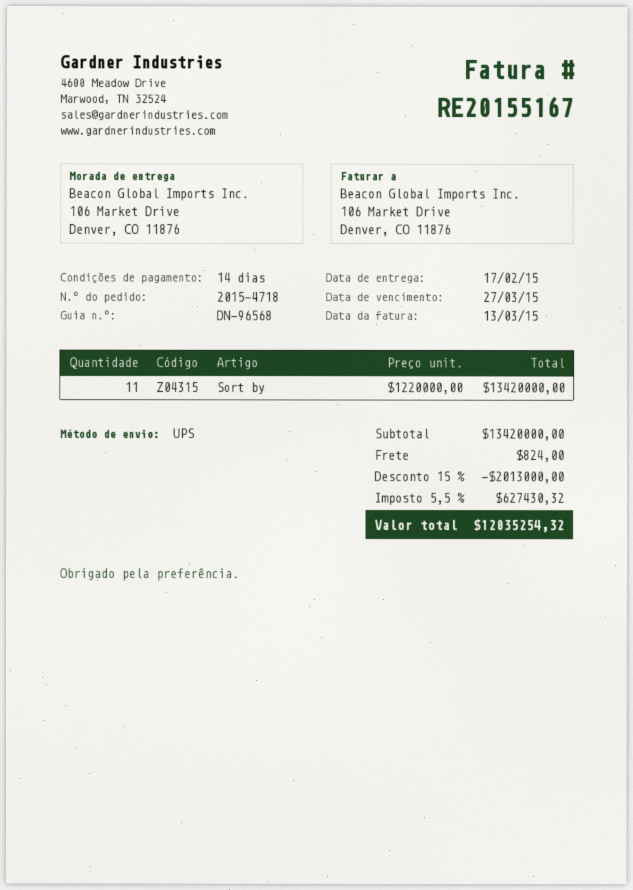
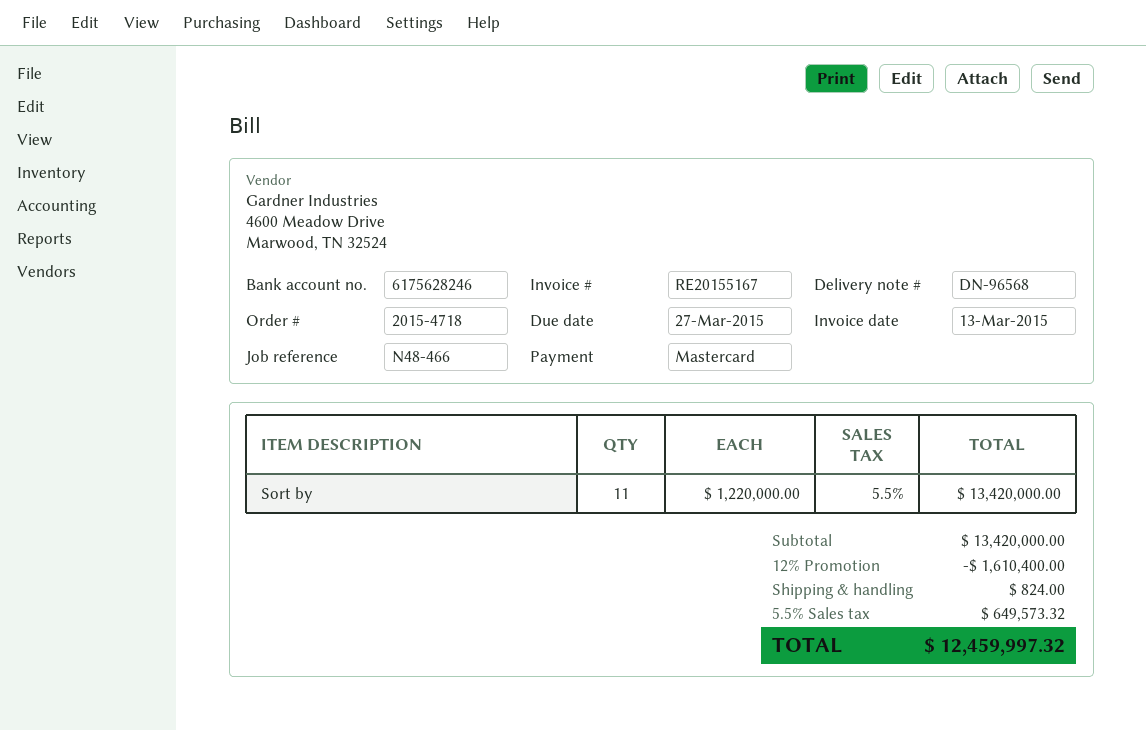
discount: 15% = 2013000.00 -> 12% = 1610400.00
tax: 5.5% = 627430.32 -> 5.5% = 649573.32
total: 12035254.32 -> 12459997.32

